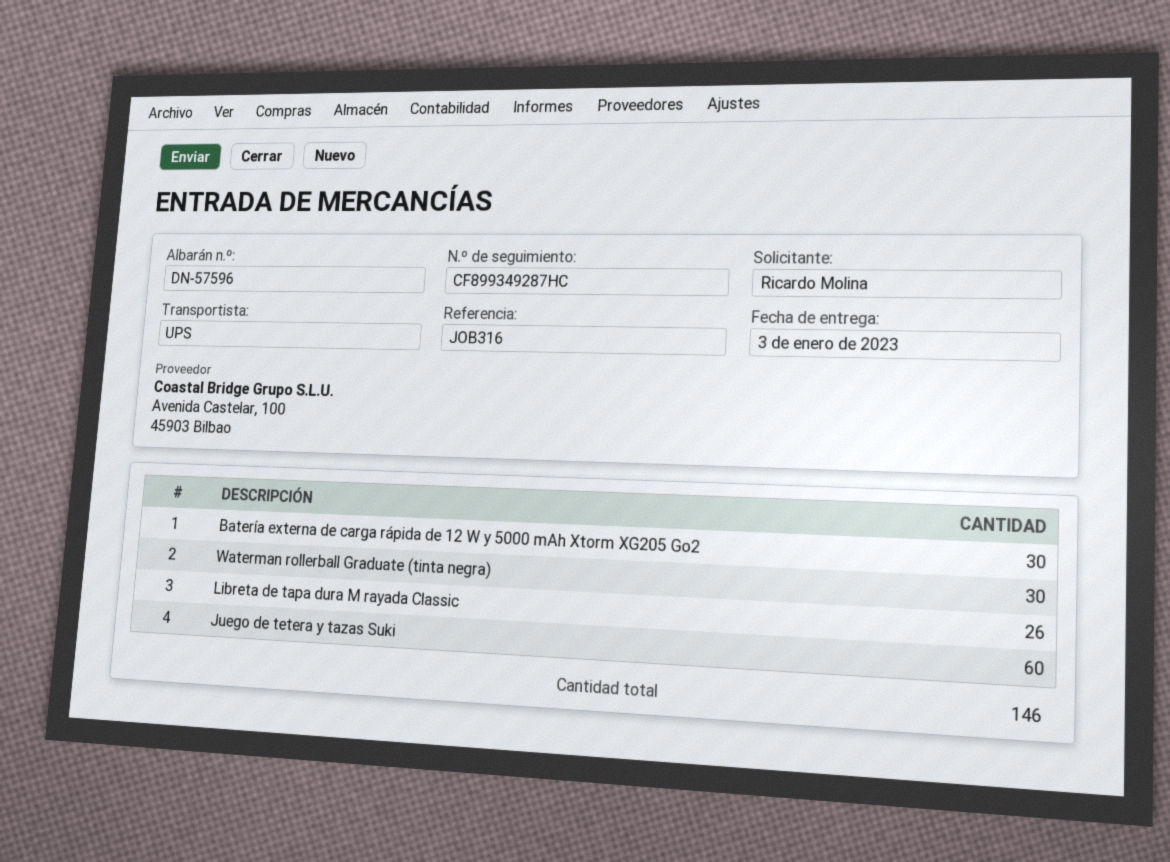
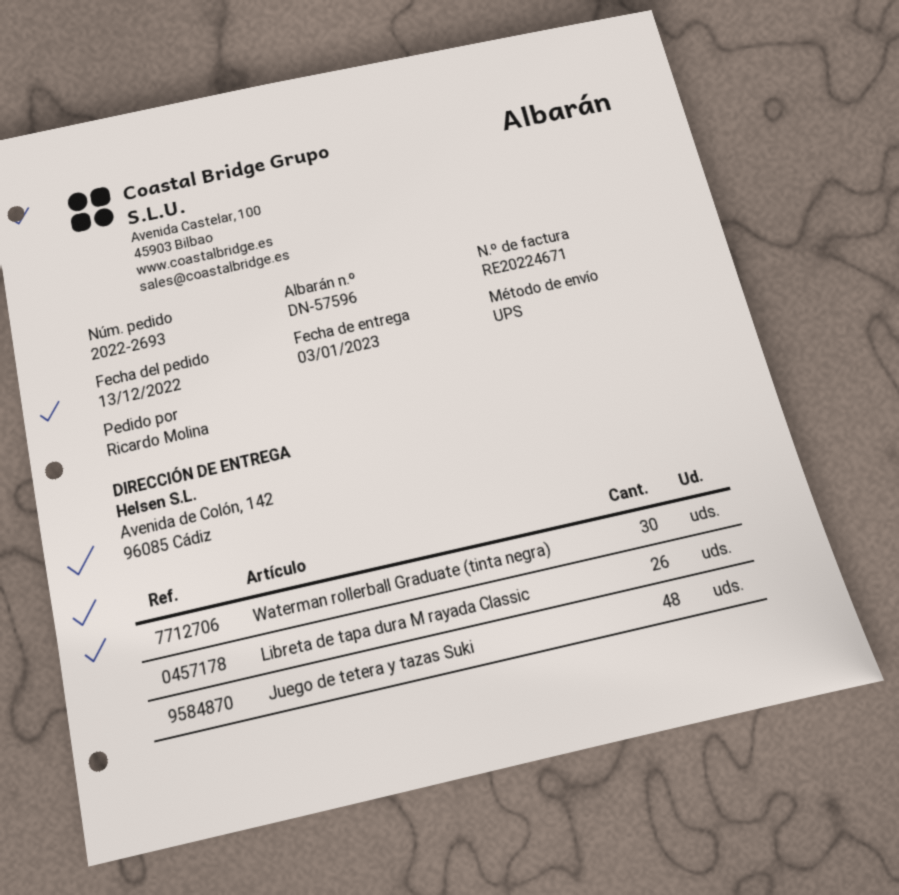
Batería externa de carga rápida de 12 W y 5000 mAh Xtorm XG205 Go2: 30 -> none
Juego de tetera y tazas Suki: 60 -> 48

